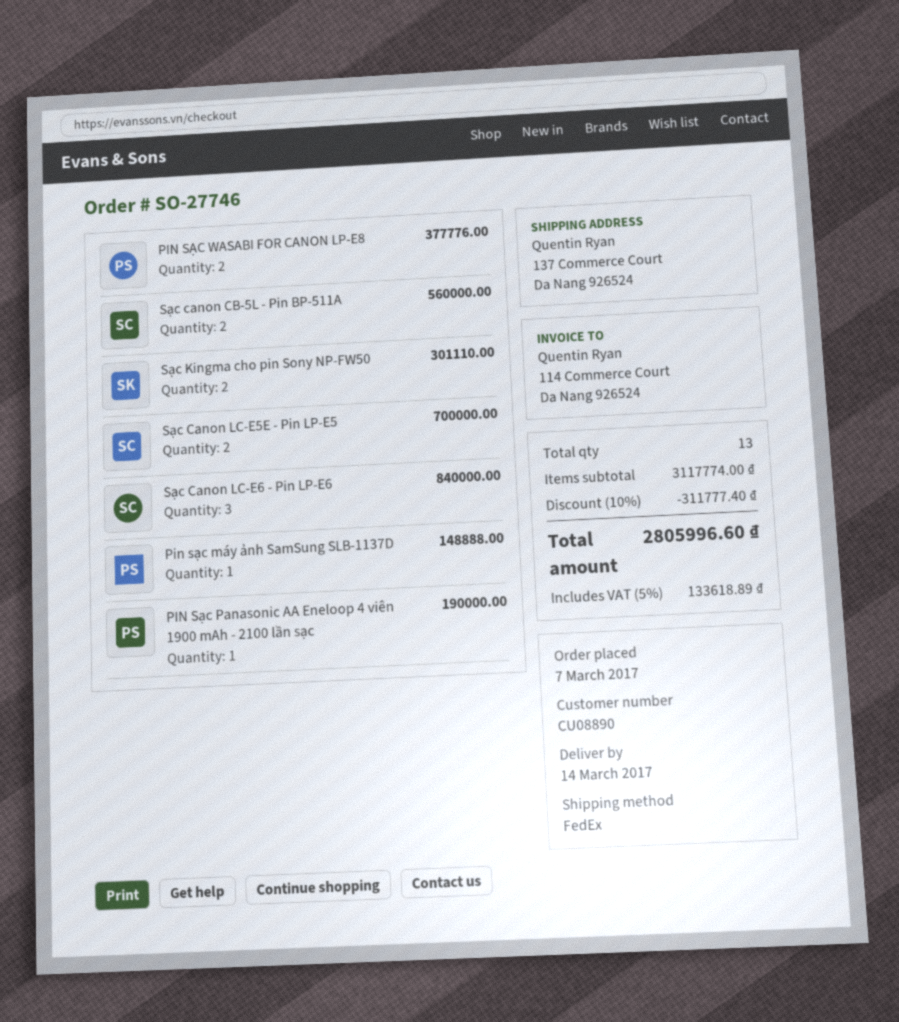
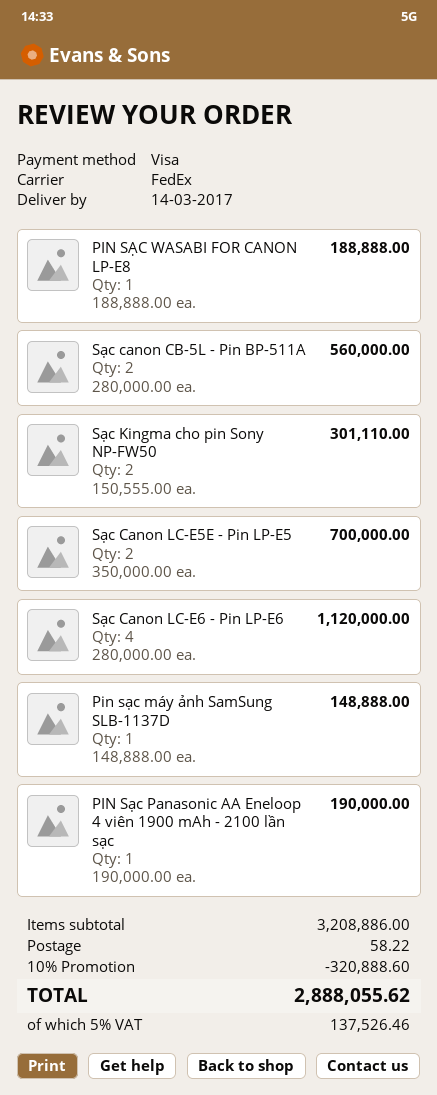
PIN SẠC WASABI FOR CANON LP-E8: 2 for 377776.00 -> 1 for 188888.00
Sạc Canon LC-E6 - Pin LP-E6: 3 for 840000.00 -> 4 for 1120000.00
subtotal: 3117774.00 -> 3208886.00
discount: 10% = 311777.40 -> 10% = 320888.60
shipping: none -> 58.22
tax: 5% = 133618.89 -> 5% = 137526.46
total: 2805996.60 -> 2888055.62

